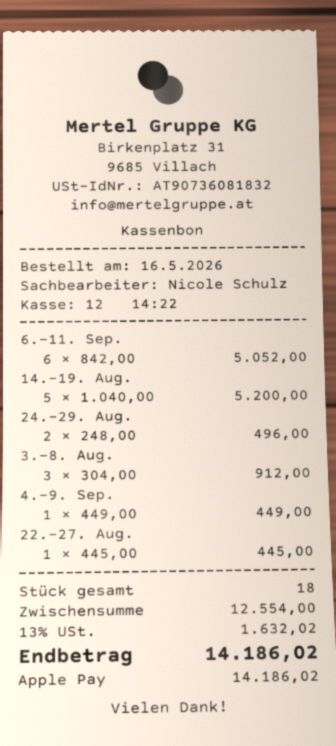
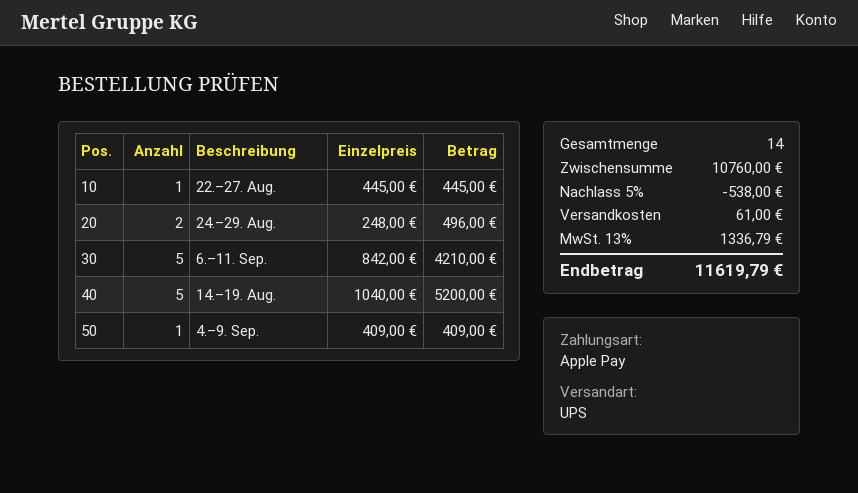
6.–11. Sep.: 6 x 842.00 = 5052.00 -> 5 x 842.00 = 4210.00
3.–8. Aug.: 3 x 304.00 = 912.00 -> none
4.–9. Sep.: 1 x 449.00 = 449.00 -> 1 x 409.00 = 409.00
total quantity: 18 -> 14
subtotal: 12554.00 -> 10760.00
discount: none -> 5% = 538.00
shipping: none -> 61.00
tax: 13% = 1632.02 -> 13% = 1336.79
total: 14186.02 -> 11619.79

